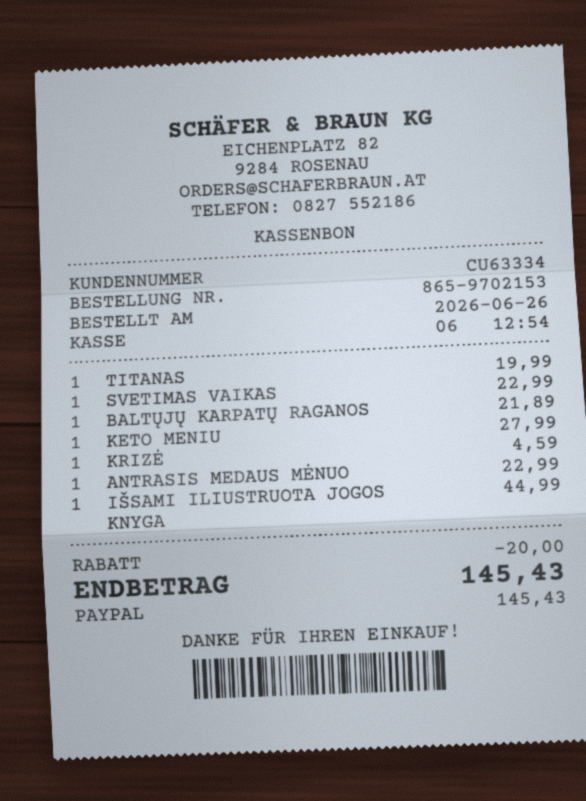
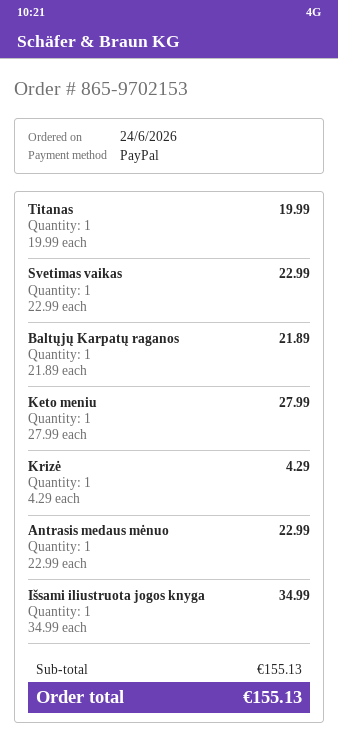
order date: 2026-06-26 -> 2026-06-24
KRIZĖ: 1 x 4.59 = 4.59 -> 1 x 4.29 = 4.29
IŠSAMI ILIUSTRUOTA JOGOS KNYGA: 1 x 44.99 = 44.99 -> 1 x 34.99 = 34.99
discount: 20.00 -> none
total: 145.43 -> 155.13

